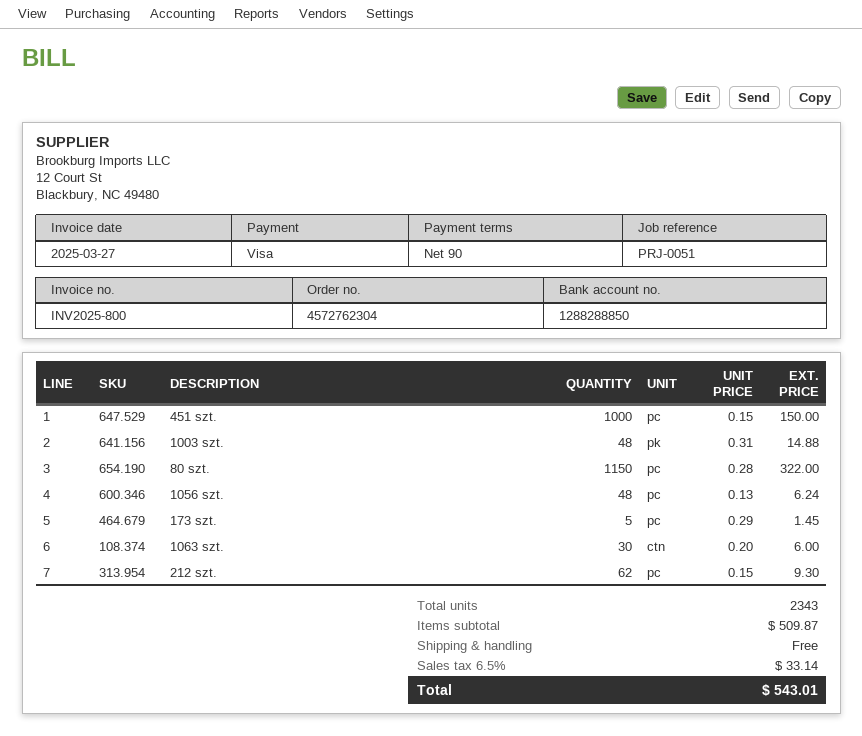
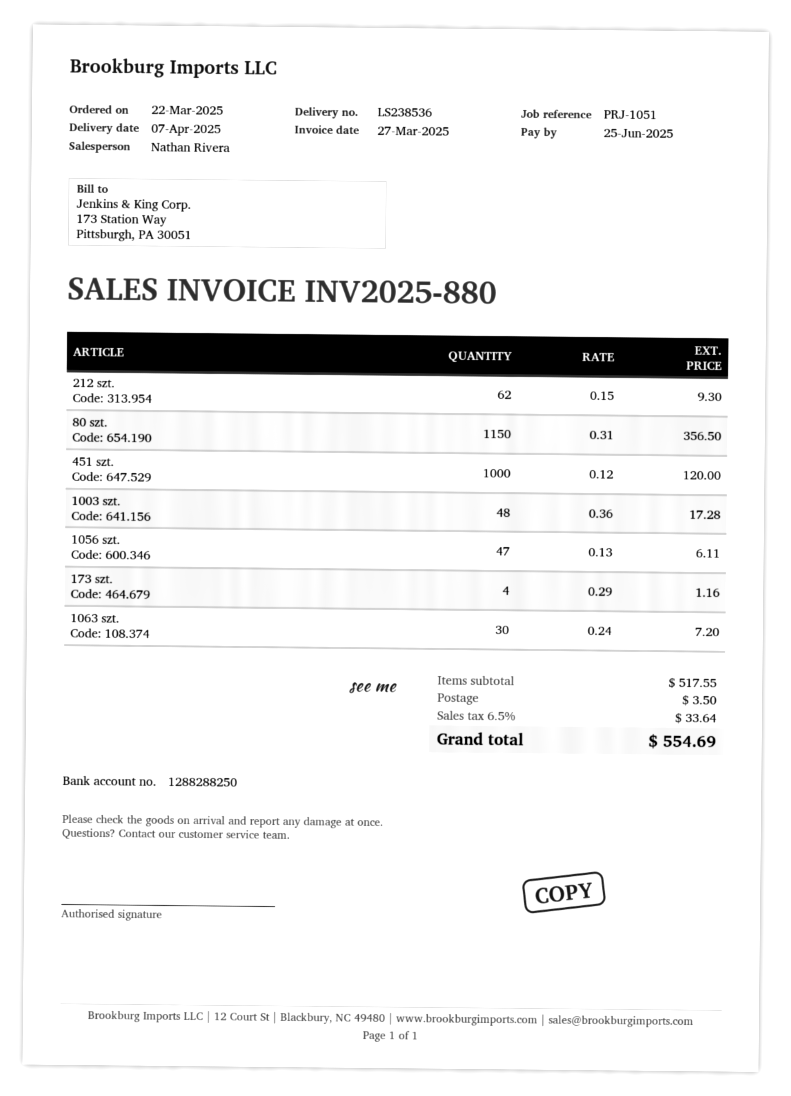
invoice number: INV2025-800 -> INV2025-880
reference: PRJ-0051 -> PRJ-1051
bank account: 1288288850 -> 1288288250
451 szt.: 1000 x 0.15 = 150.00 -> 1000 x 0.12 = 120.00
1003 szt.: 48 x 0.31 = 14.88 -> 48 x 0.36 = 17.28
80 szt.: 1150 x 0.28 = 322.00 -> 1150 x 0.31 = 356.50
1056 szt.: 48 x 0.13 = 6.24 -> 47 x 0.13 = 6.11
173 szt.: 5 x 0.29 = 1.45 -> 4 x 0.29 = 1.16
1063 szt.: 30 x 0.20 = 6.00 -> 30 x 0.24 = 7.20
subtotal: 509.87 -> 517.55
shipping: 0.00 -> 3.50
tax: 6.5% = 33.14 -> 6.5% = 33.64
total: 543.01 -> 554.69

